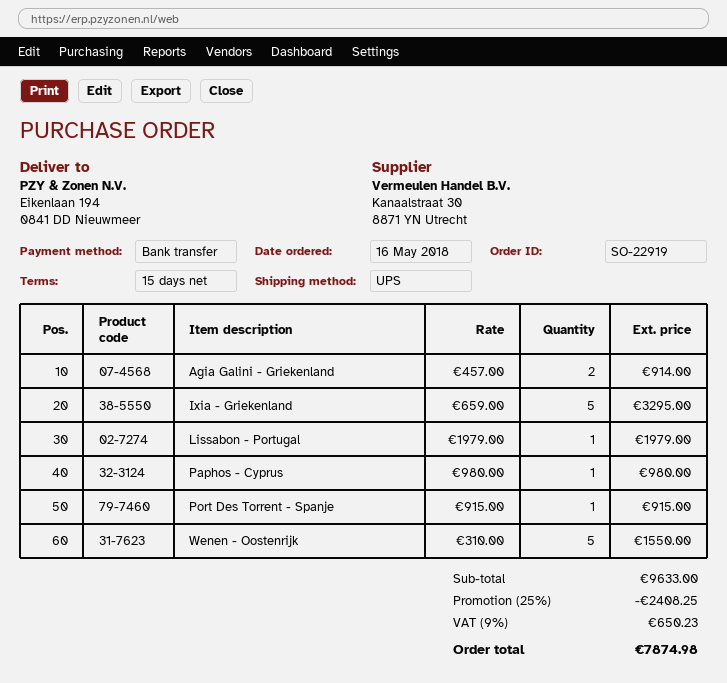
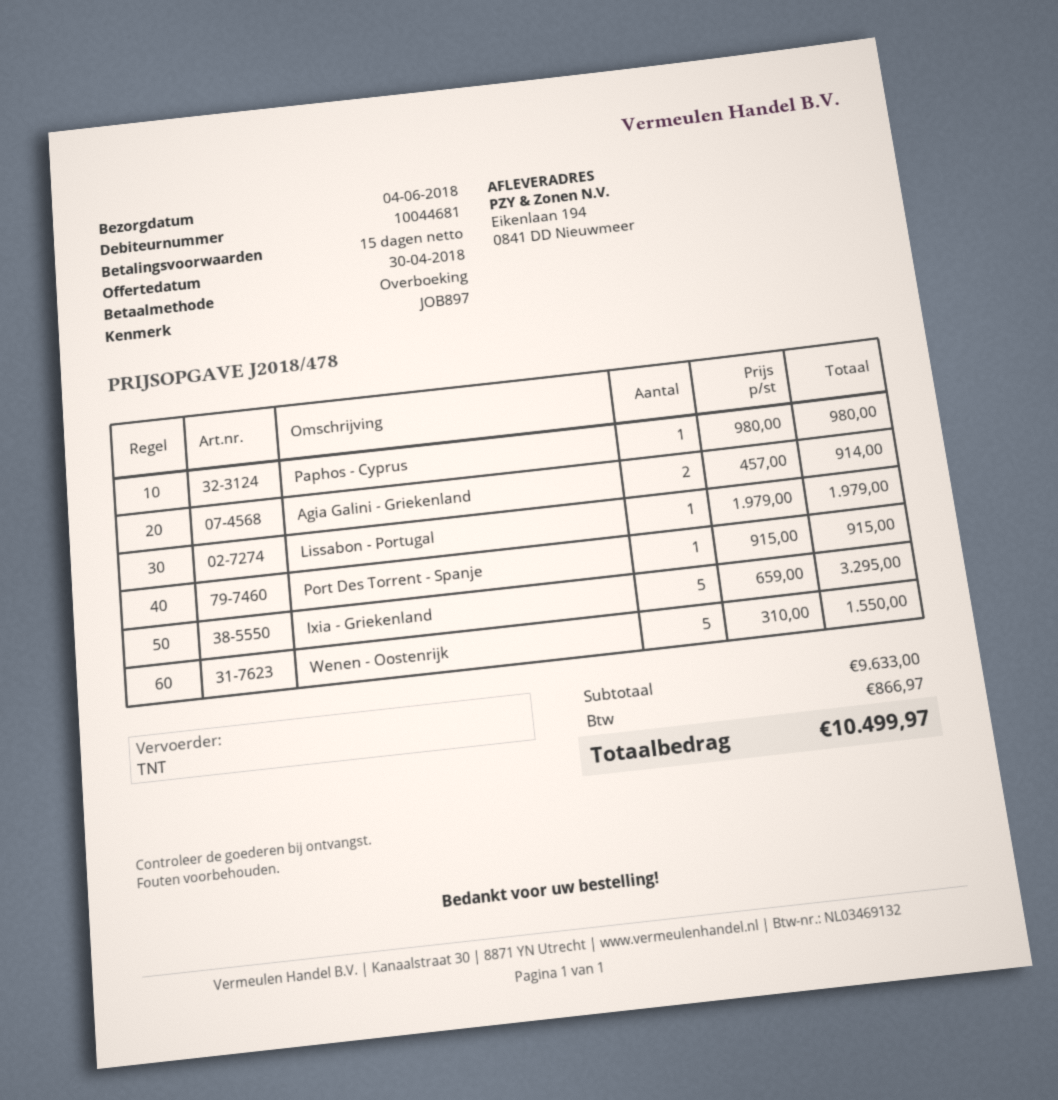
shipping method: UPS -> TNT
discount: 25% = 2408.25 -> none
tax: 650.23 -> 866.97
total: 7874.98 -> 10499.97

